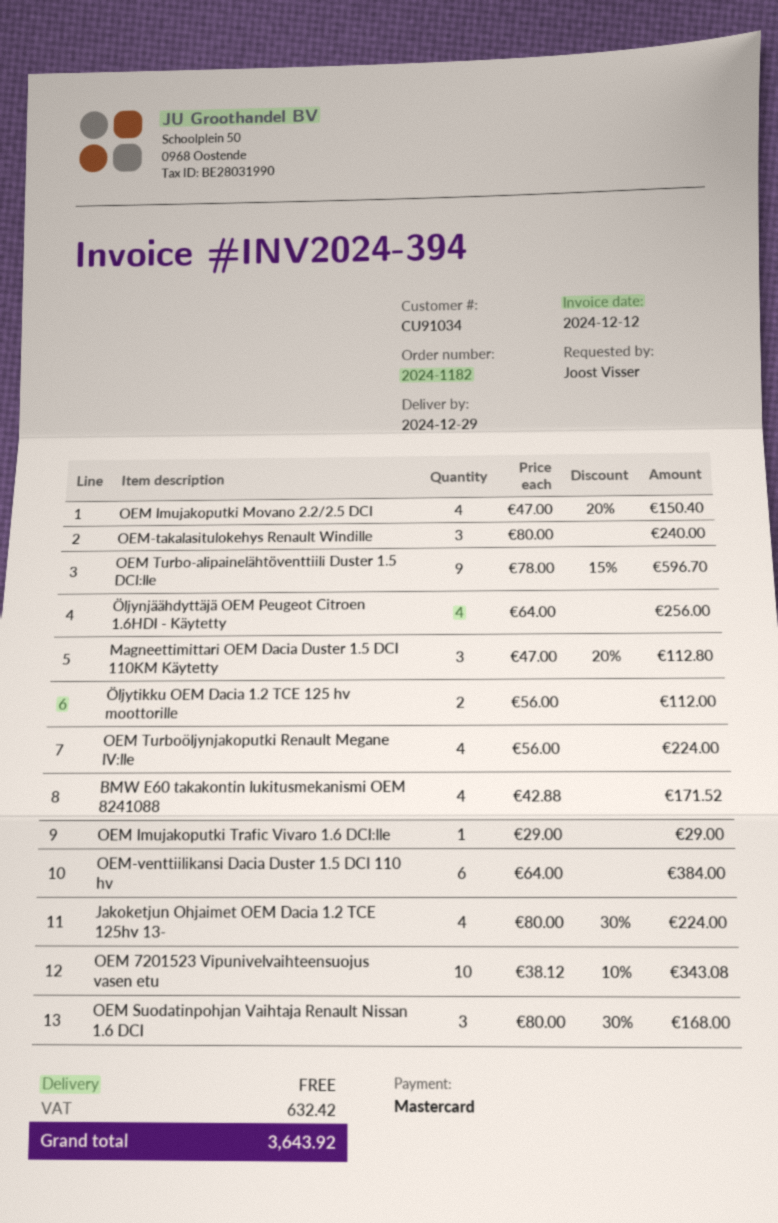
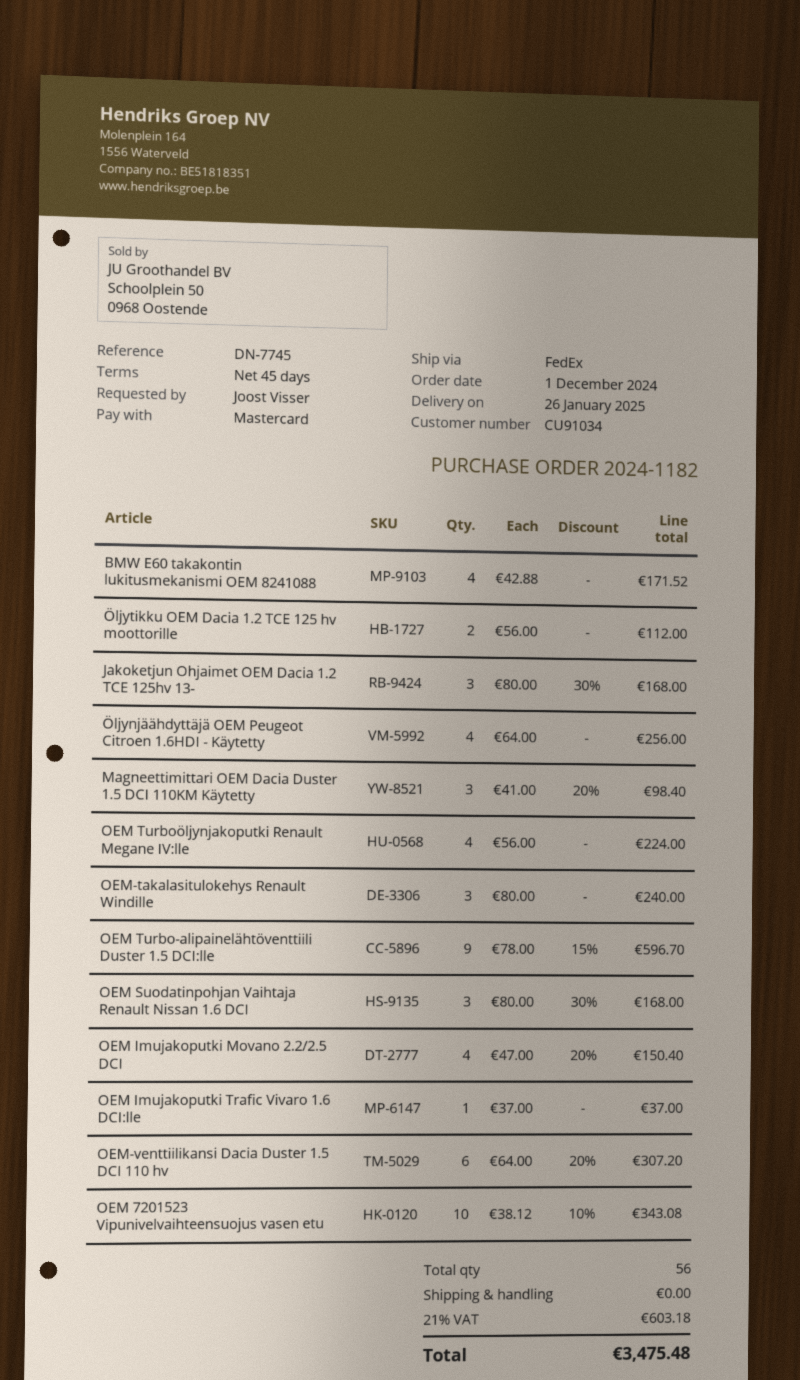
delivery date: 2024-12-29 -> 2025-01-26
Magneettimittari OEM Dacia Duster 1.5 DCI 110KM Käytetty: 3 x 47.00 - 20% = 112.80 -> 3 x 41.00 - 20% = 98.40
OEM Imujakoputki Trafic Vivaro 1.6 DCI:lle: 1 x 29.00 = 29.00 -> 1 x 37.00 = 37.00
OEM-venttiilikansi Dacia Duster 1.5 DCI 110 hv: 6 x 64.00 = 384.00 -> 6 x 64.00 - 20% = 307.20
Jakoketjun Ohjaimet OEM Dacia 1.2 TCE 125hv 13-: 4 x 80.00 - 30% = 224.00 -> 3 x 80.00 - 30% = 168.00
tax: 632.42 -> 603.18
total: 3643.92 -> 3475.48

